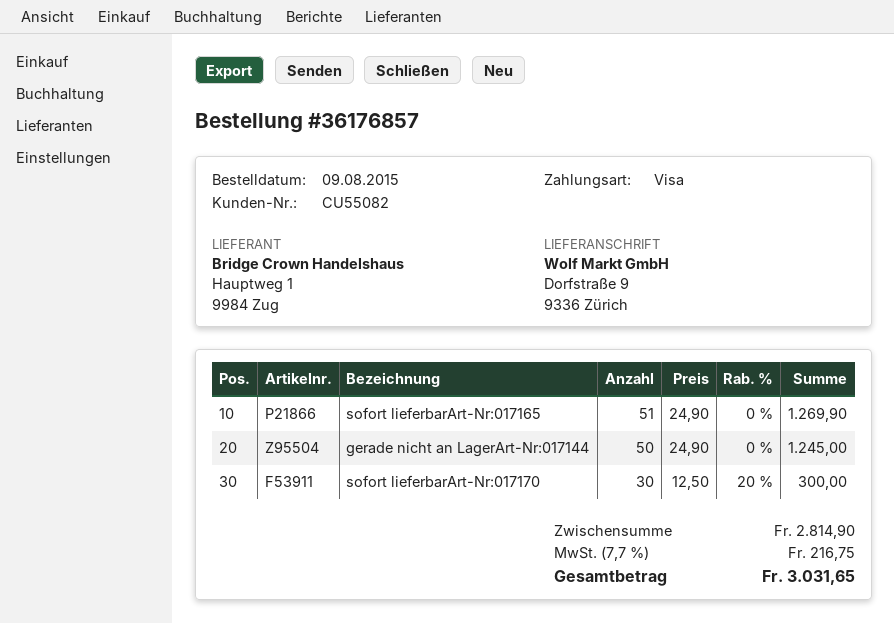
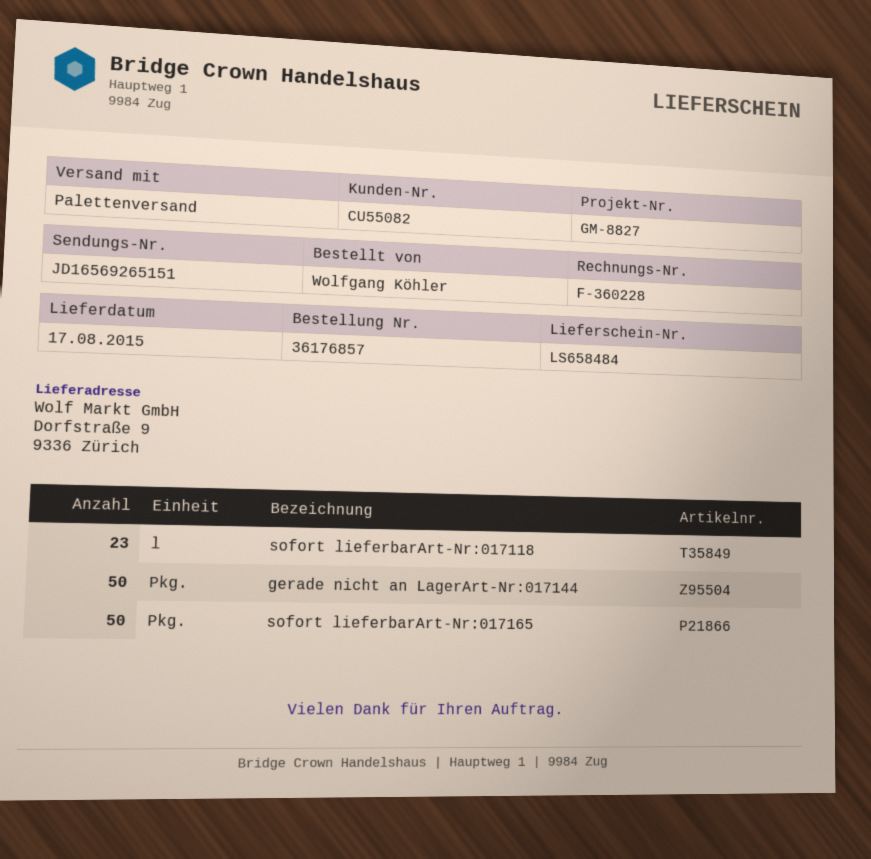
sofort lieferbarArt-Nr:017165: 51 -> 50
sofort lieferbarArt-Nr:017170: 30 -> none
sofort lieferbarArt-Nr:017118: none -> 23

